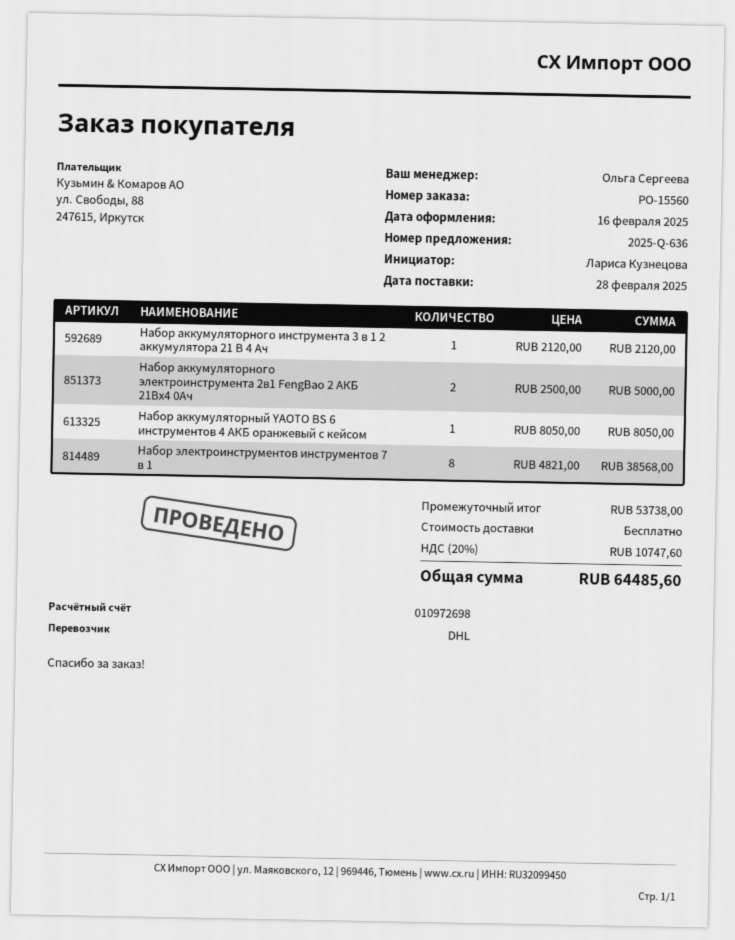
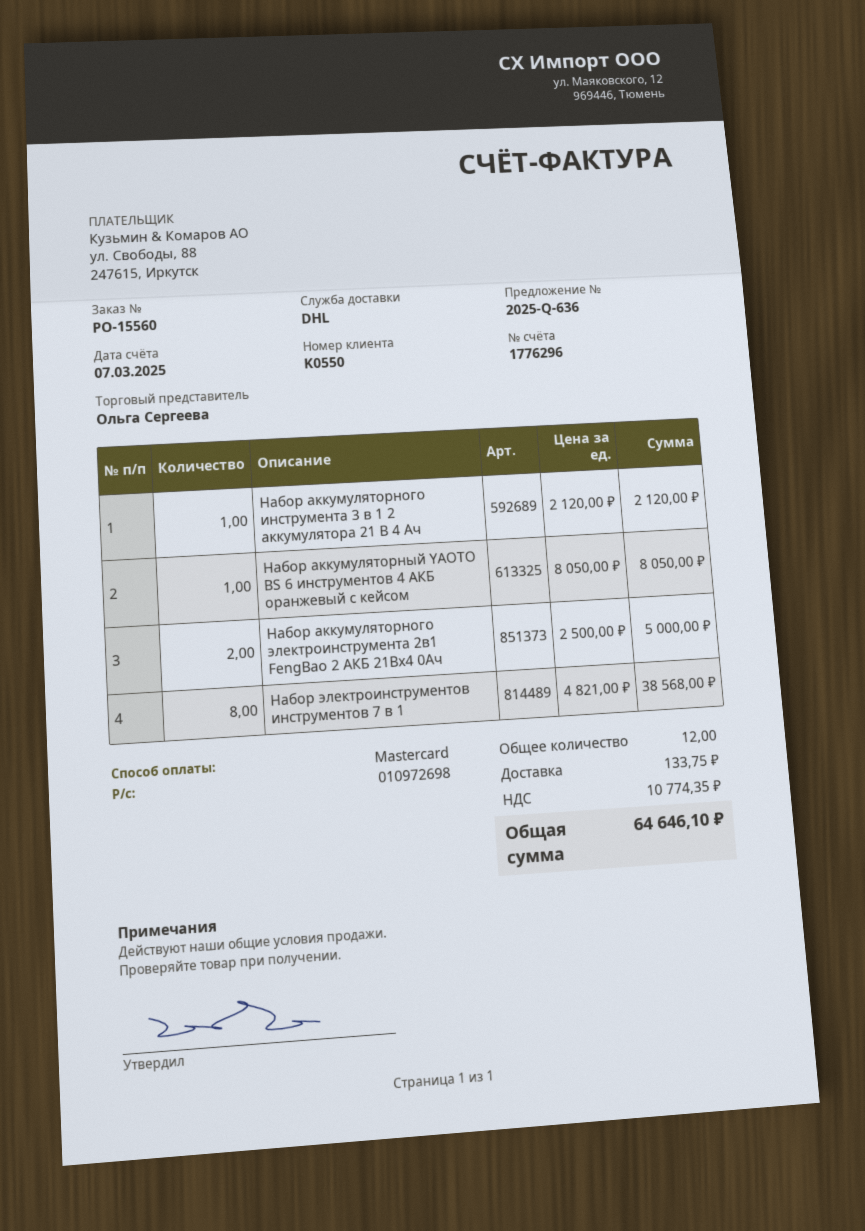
shipping: 0.00 -> 133.75
tax: 10747.60 -> 10774.35
total: 64485.60 -> 64646.10

